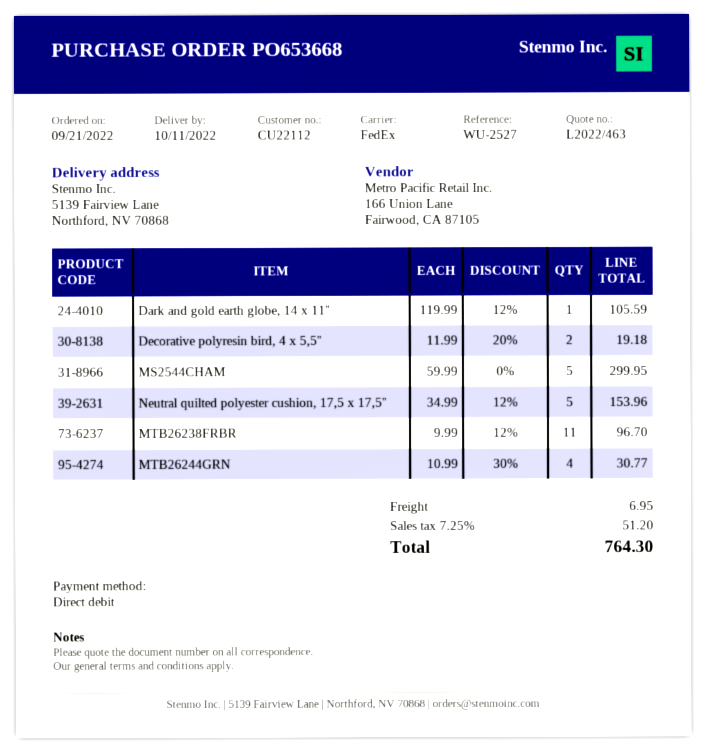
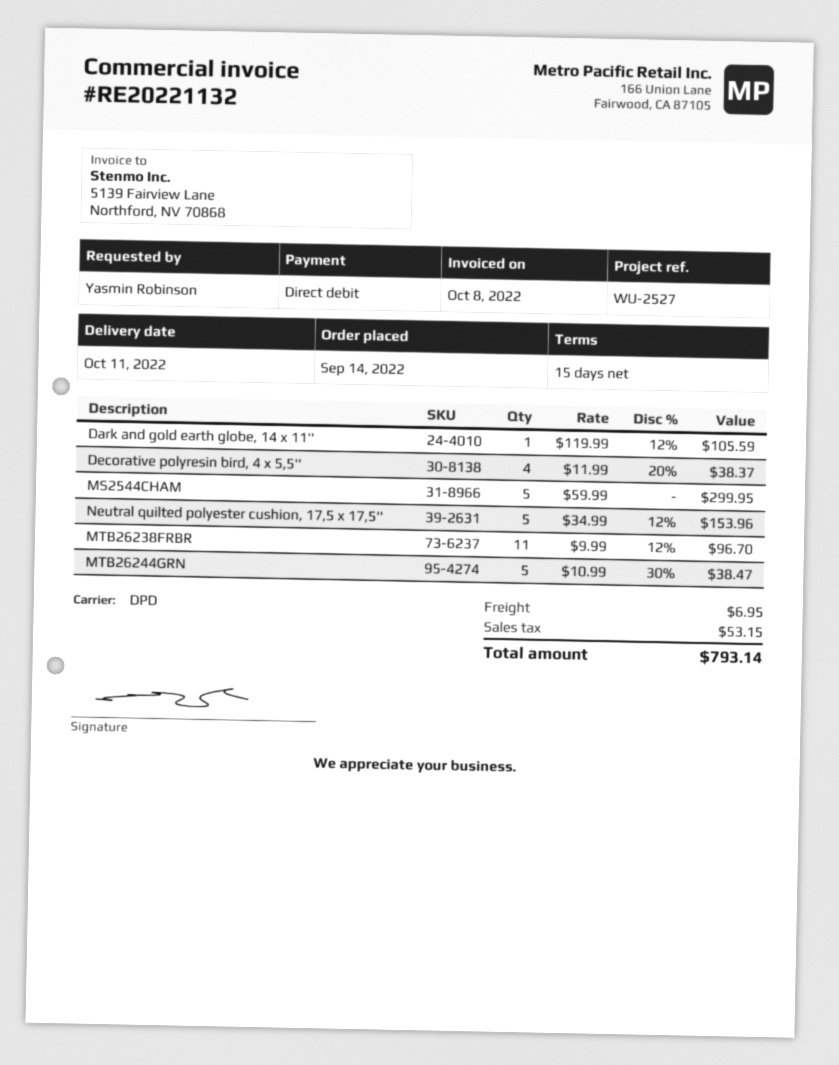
order date: 2022-09-21 -> 2022-09-14
shipping method: FedEx -> DPD
Decorative polyresin bird, 4 x 5,5'': 2 x 11.99 - 20% = 19.18 -> 4 x 11.99 - 20% = 38.37
MTB26244GRN: 4 x 10.99 - 30% = 30.77 -> 5 x 10.99 - 30% = 38.47
tax: 51.20 -> 53.15
total: 764.30 -> 793.14

